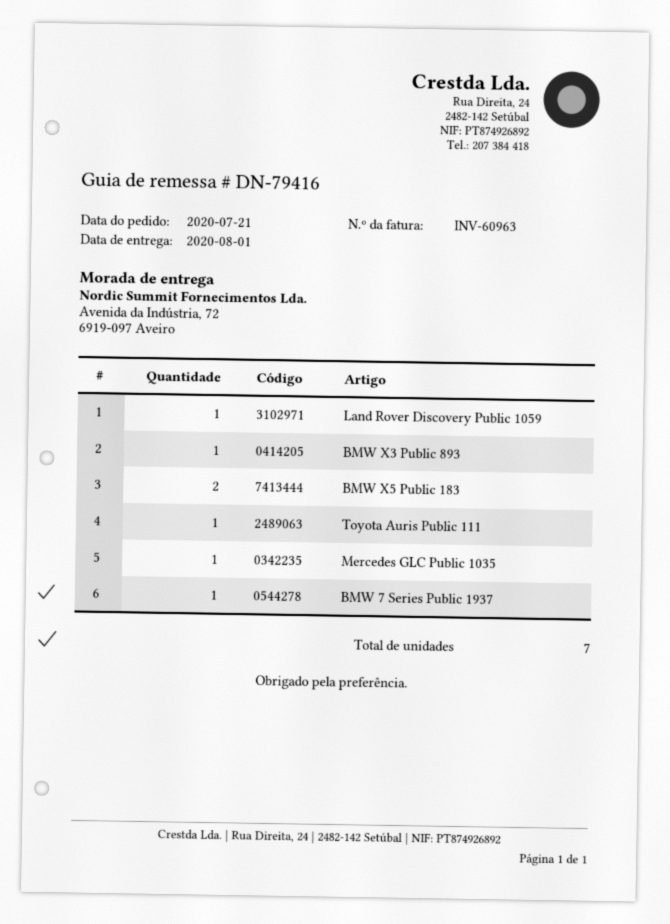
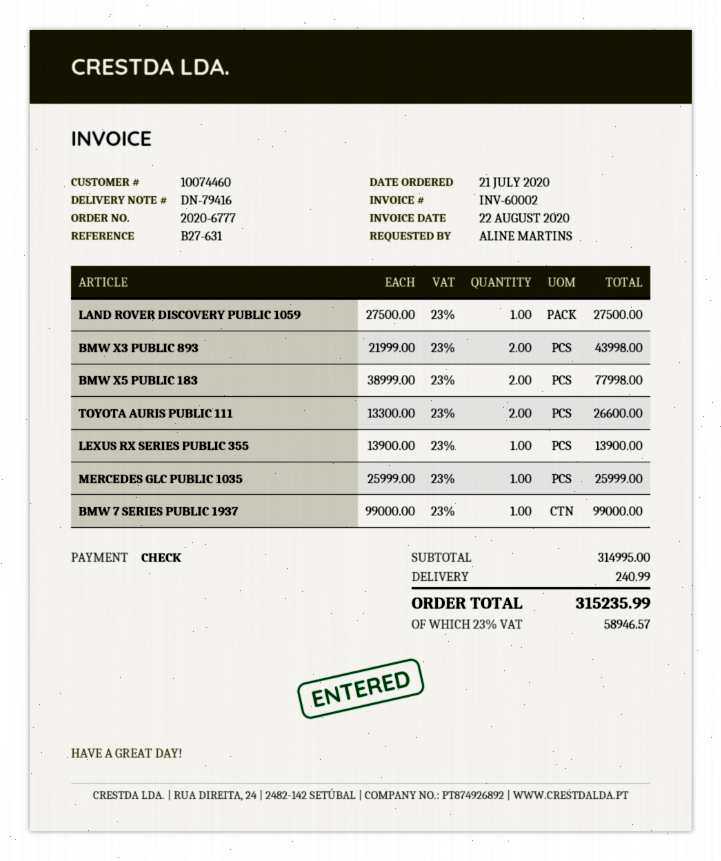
invoice number: INV-60963 -> INV-60002
BMW X3 Public 893: 1 -> 2
Toyota Auris Public 111: 1 -> 2
LEXUS RX SERIES PUBLIC 355: none -> 1

